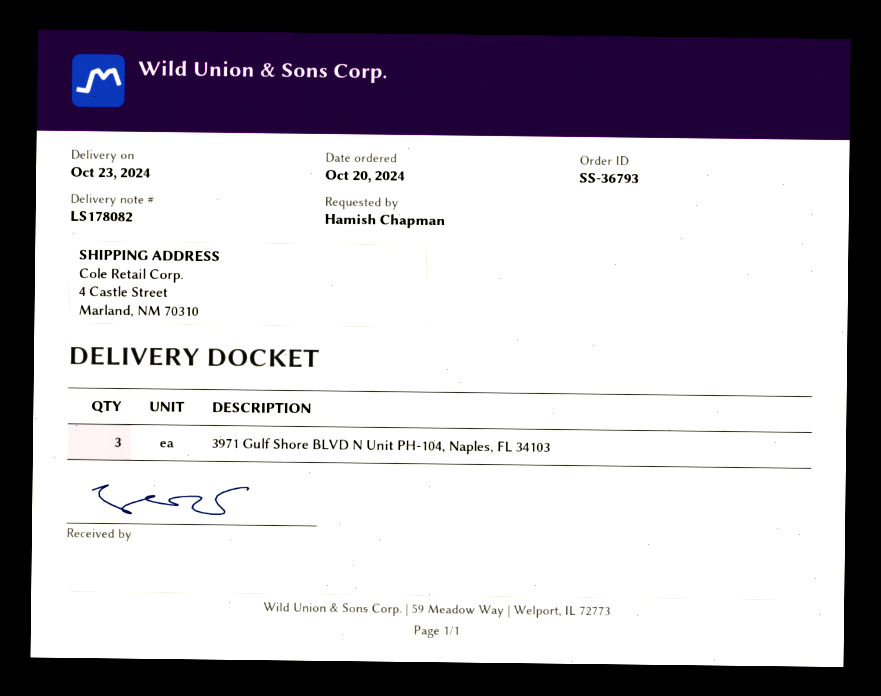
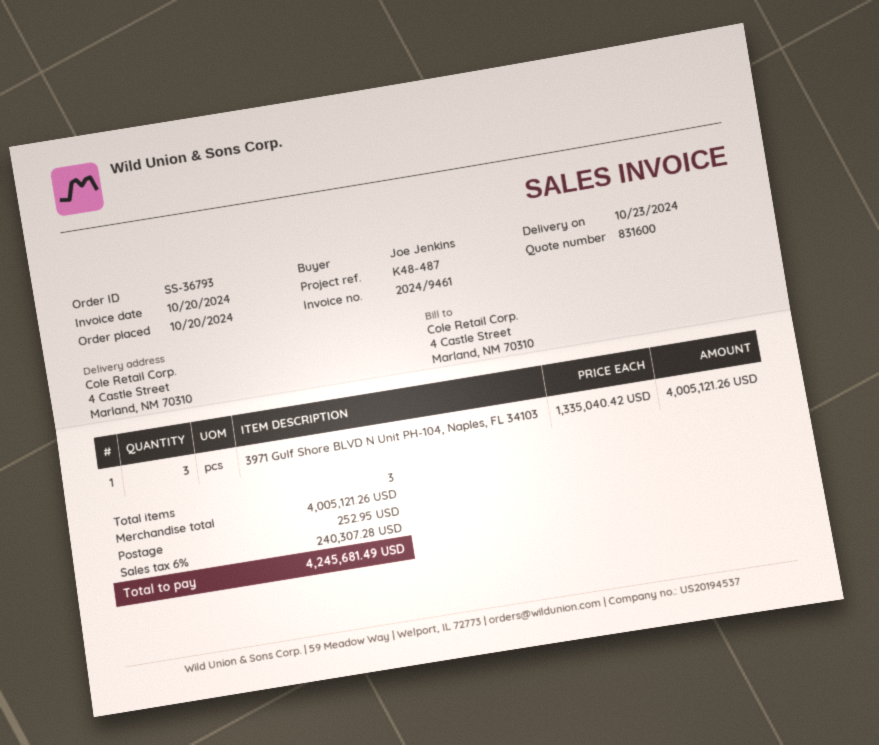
ordered by: Hamish Chapman -> Joe Jenkins

